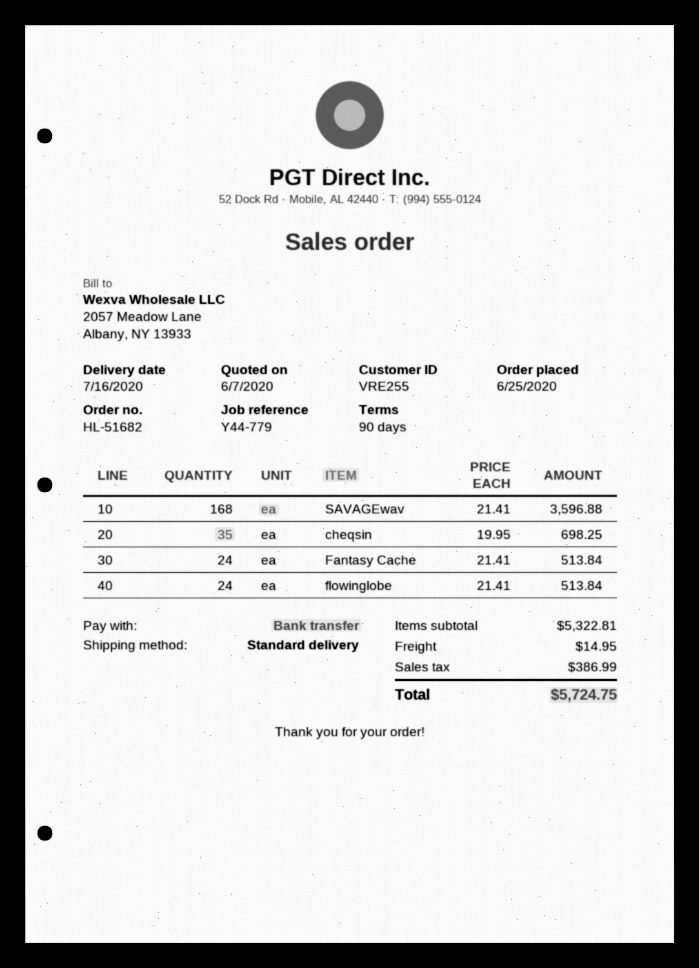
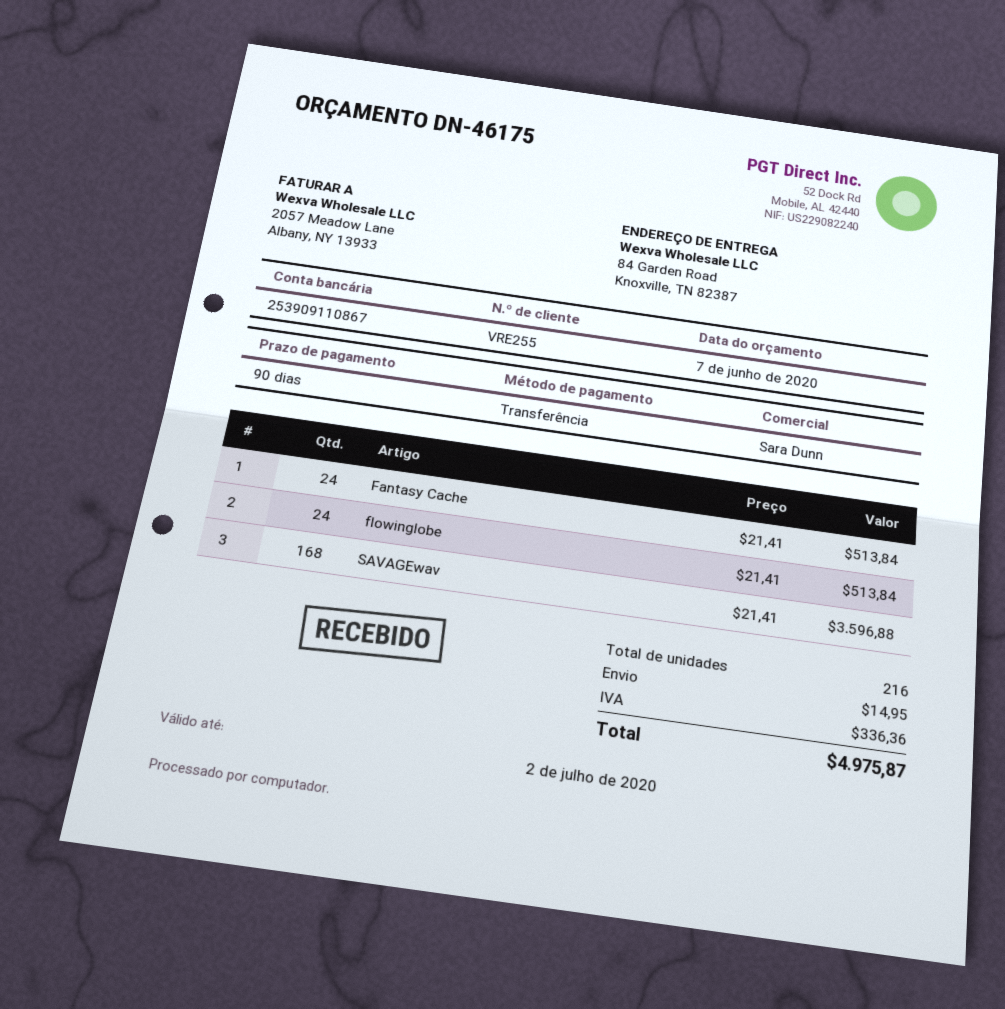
cheqsin: 35 x 19.95 = 698.25 -> none
tax: 386.99 -> 336.36
total: 5724.75 -> 4975.87

